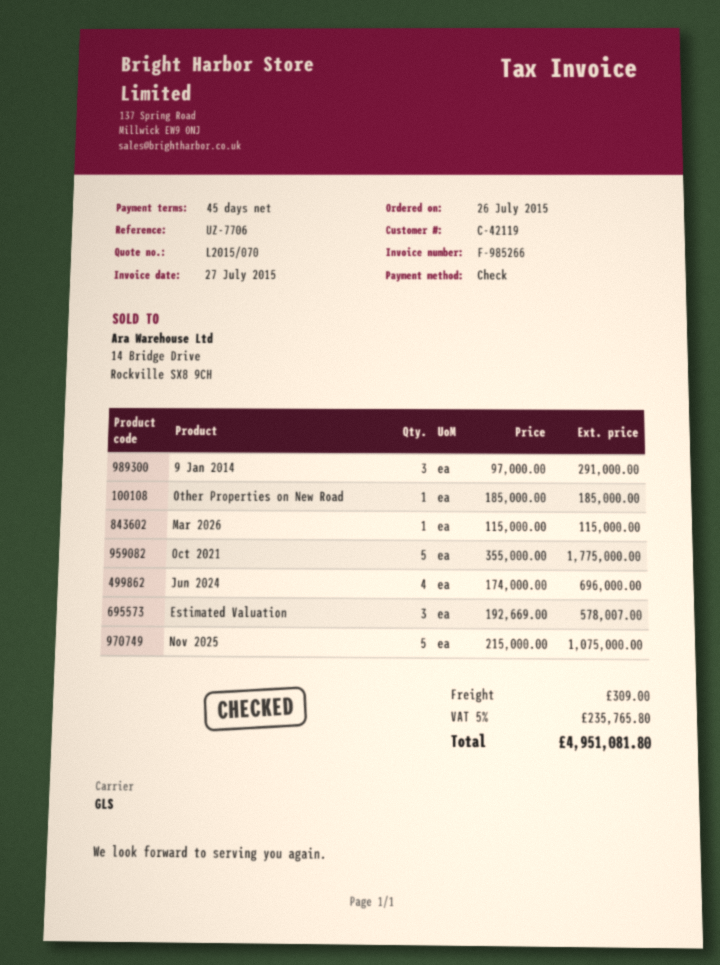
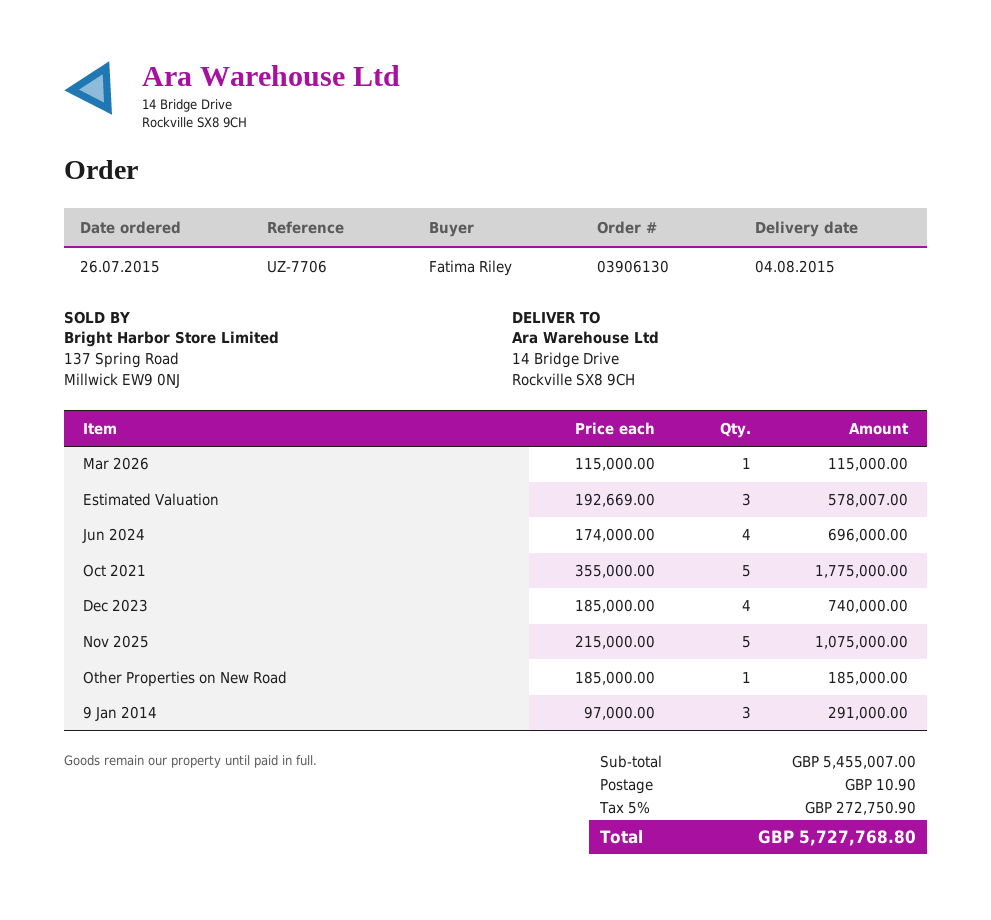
Dec 2023: none -> 4 x 185000.00 = 740000.00
shipping: 309.00 -> 10.90
tax: 5% = 235765.80 -> 5% = 272750.90
total: 4951081.80 -> 5727768.80

